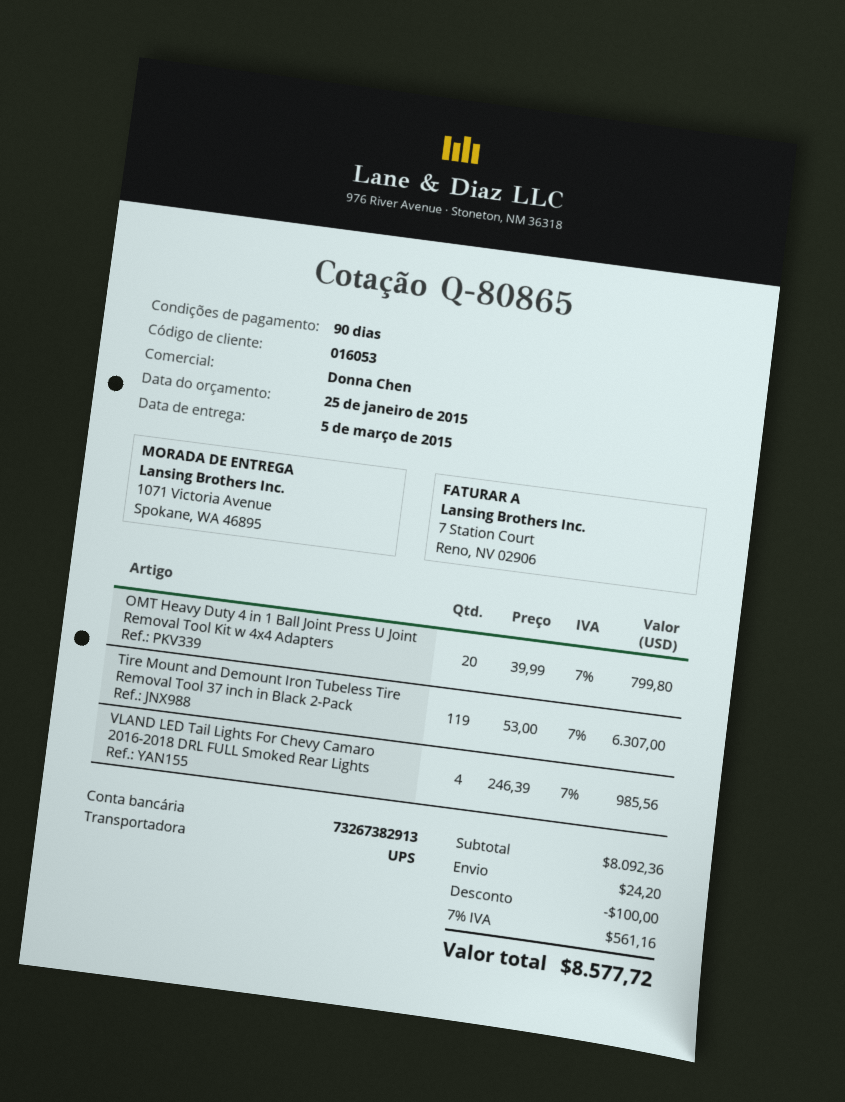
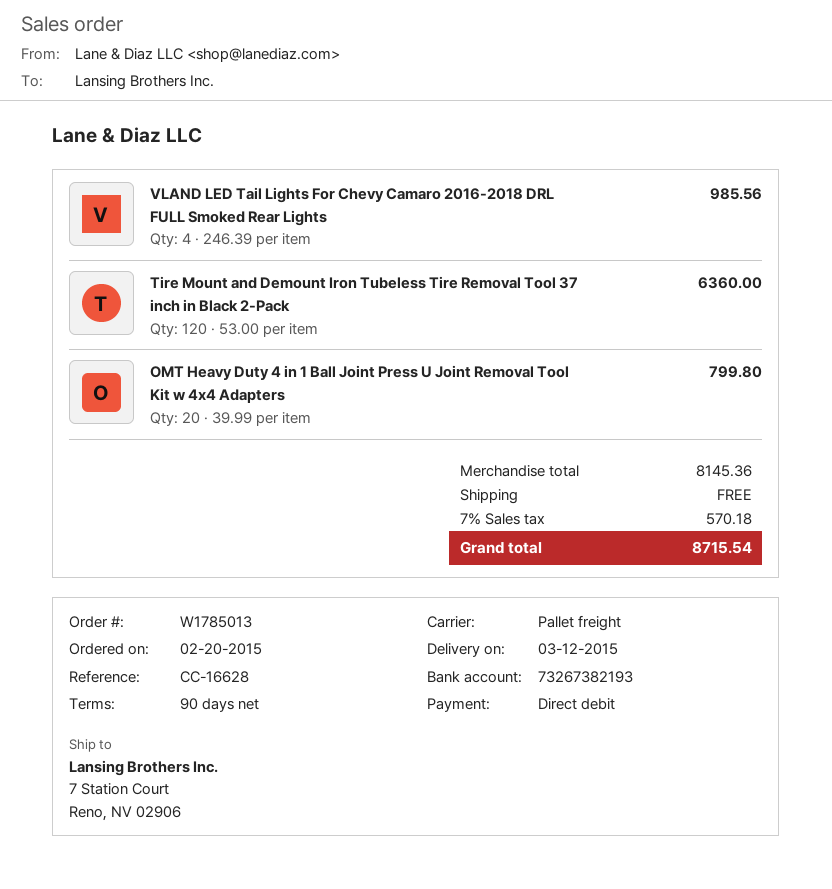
delivery date: 2015-03-05 -> 2015-03-12
bank account: 73267382913 -> 73267382193
shipping method: UPS -> pallet freight
ship to: 1071 Victoria Avenue, Spokane, WA 46895 -> 7 Station Court, Reno, NV 02906
Tire Mount and Demount Iron Tubeless Tire Removal Tool 37 inch in Black 2-Pack: 119 x 53.00 = 6307.00 -> 120 x 53.00 = 6360.00
subtotal: 8092.36 -> 8145.36
discount: 100.00 -> none
shipping: 24.20 -> 0.00
tax: 7% = 561.16 -> 7% = 570.18
total: 8577.72 -> 8715.54

